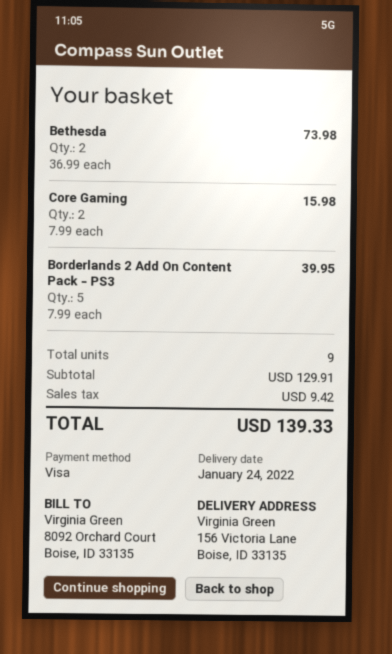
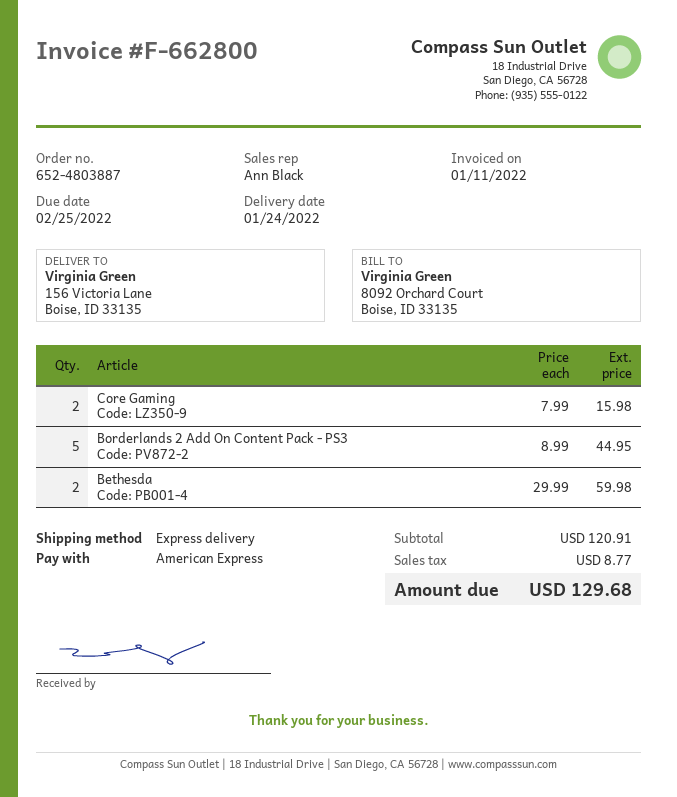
payment method: Visa -> American Express
Bethesda: 2 x 36.99 = 73.98 -> 2 x 29.99 = 59.98
Borderlands 2 Add On Content Pack - PS3: 5 x 7.99 = 39.95 -> 5 x 8.99 = 44.95
subtotal: 129.91 -> 120.91
tax: 9.42 -> 8.77
total: 139.33 -> 129.68

